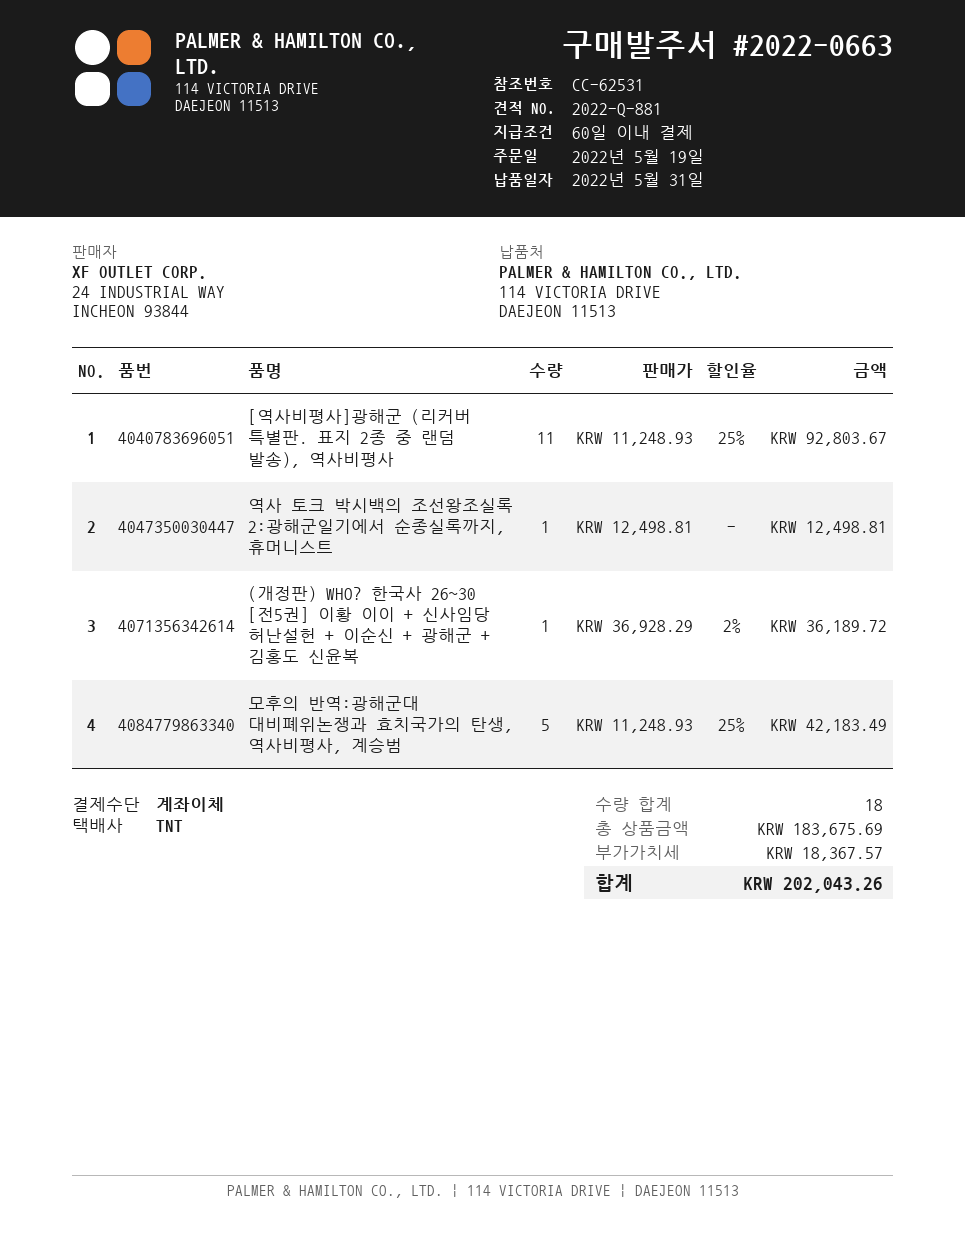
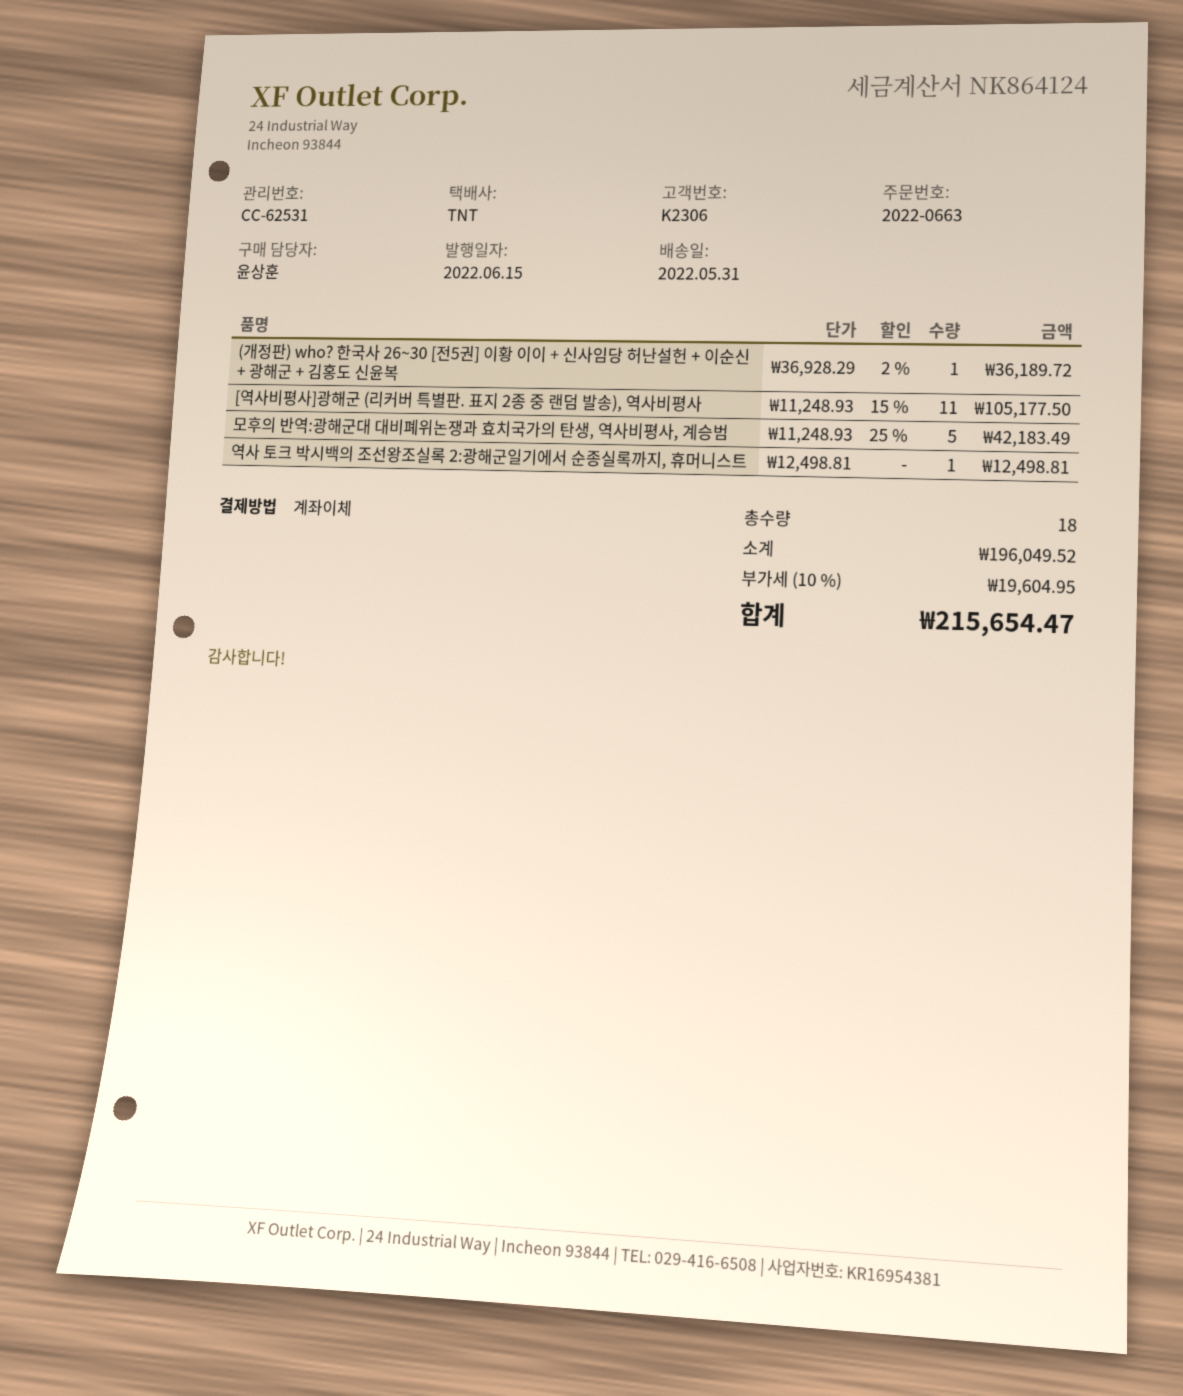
[역사비평사]광해군 (리커버 특별판. 표지 2종 중 랜덤 발송), 역사비평사: 11 x 11248.93 - 25% = 92803.67 -> 11 x 11248.93 - 15% = 105177.50
subtotal: 183675.69 -> 196049.52
tax: 18367.57 -> 19604.95
total: 202043.26 -> 215654.47

